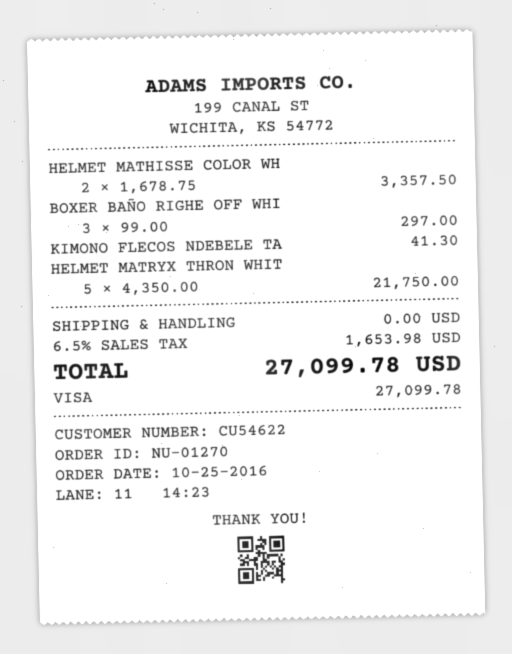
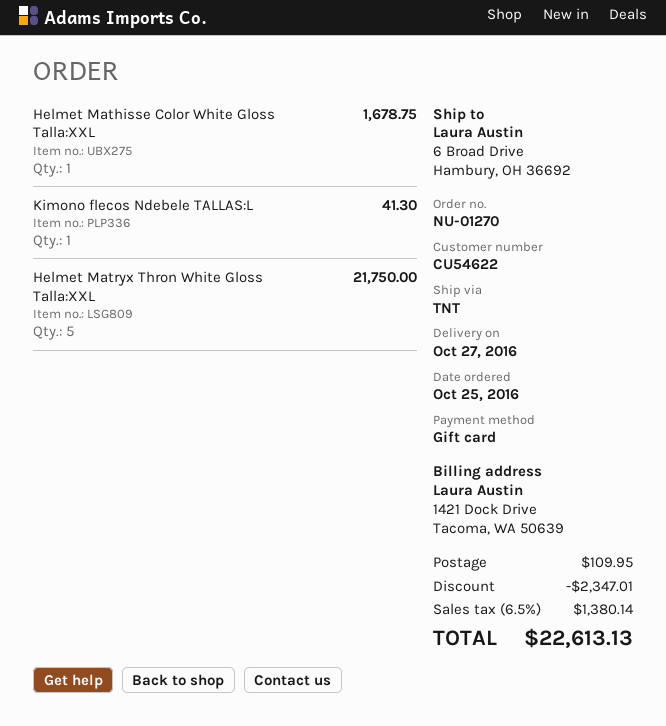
payment method: Visa -> gift card
HELMET MATHISSE COLOR WH: 2 for 3357.50 -> 1 for 1678.75
BOXER BAÑO RIGHE OFF WHI: 3 for 297.00 -> none
discount: none -> 2347.01
shipping: 0.00 -> 109.95
tax: 6.5% = 1653.98 -> 6.5% = 1380.14
total: 27099.78 -> 22613.13

